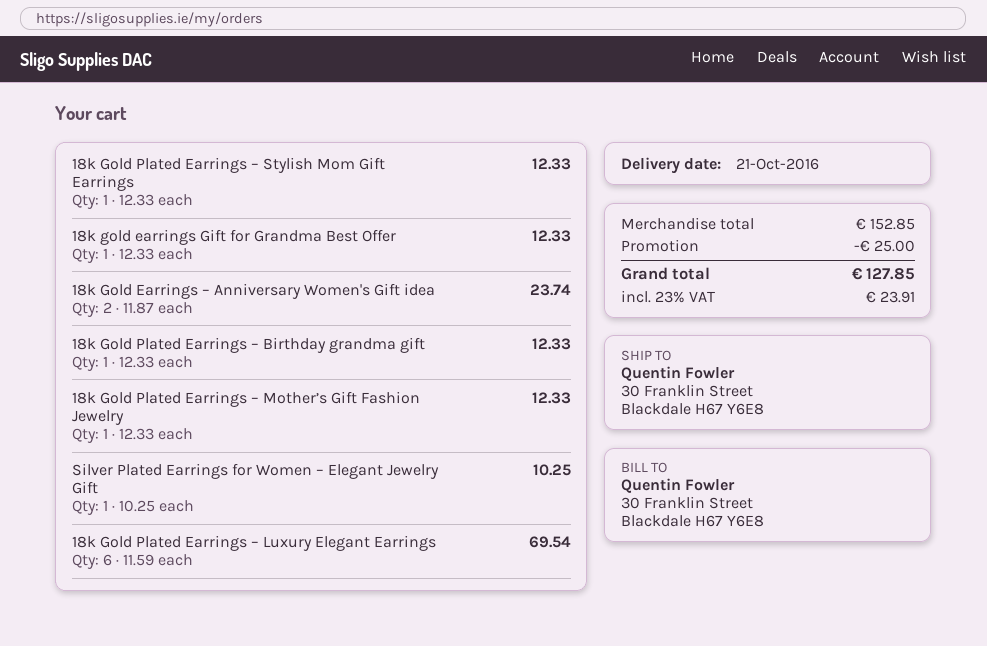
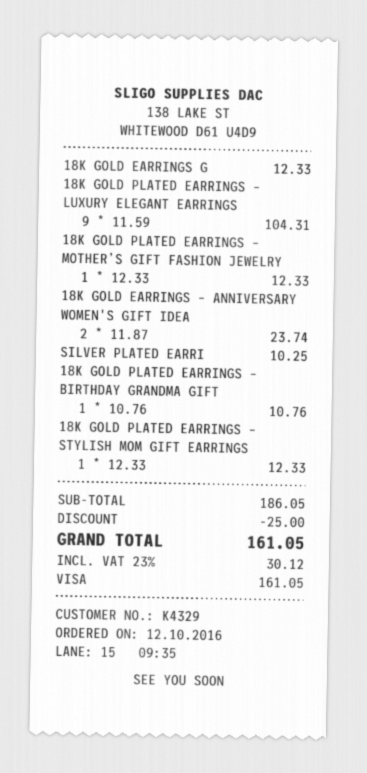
18k Gold Plated Earrings – Birthday grandma gift: 1 x 12.33 = 12.33 -> 1 x 10.76 = 10.76
18k Gold Plated Earrings – Luxury Elegant Earrings: 6 x 11.59 = 69.54 -> 9 x 11.59 = 104.31
subtotal: 152.85 -> 186.05
tax: 23% = 23.91 -> 23% = 30.12
total: 127.85 -> 161.05

